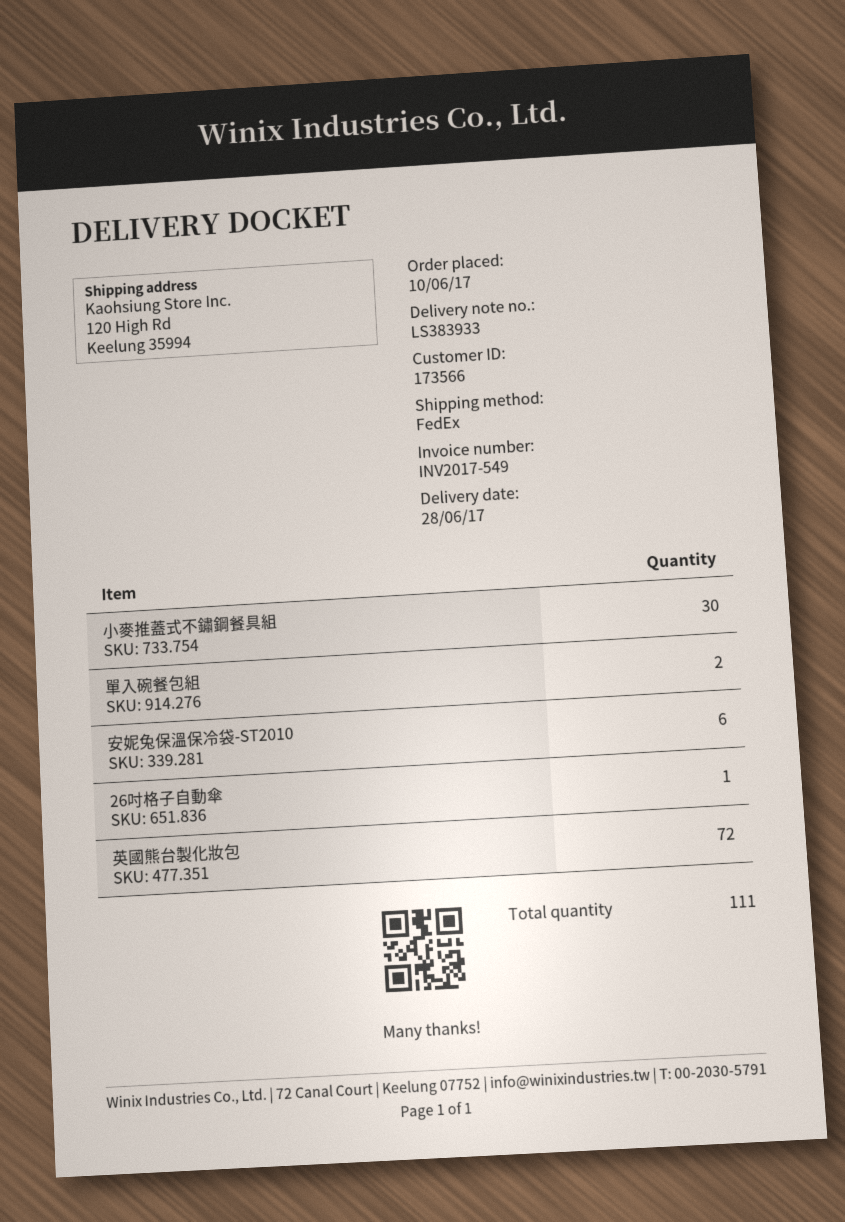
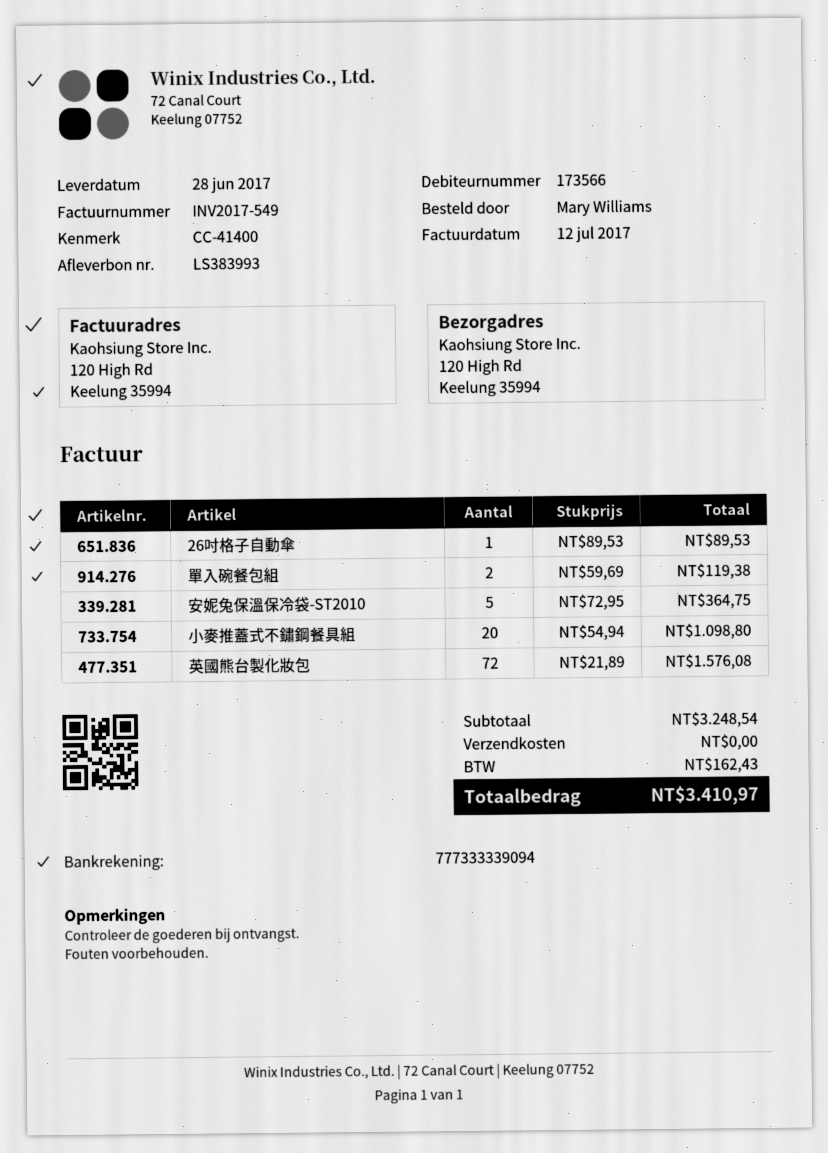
delivery note number: LS383933 -> LS383993
小麥推蓋式不鏽鋼餐具組: 30 -> 20
安妮兔保溫保冷袋-ST2010: 6 -> 5

